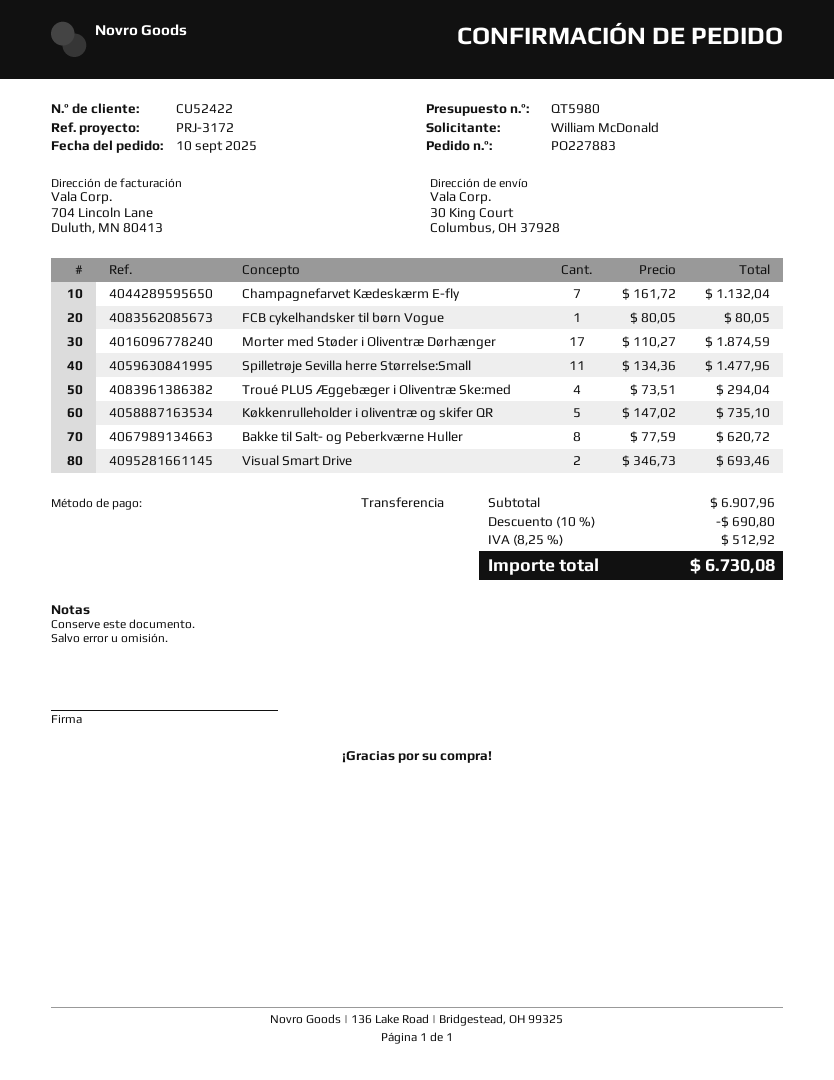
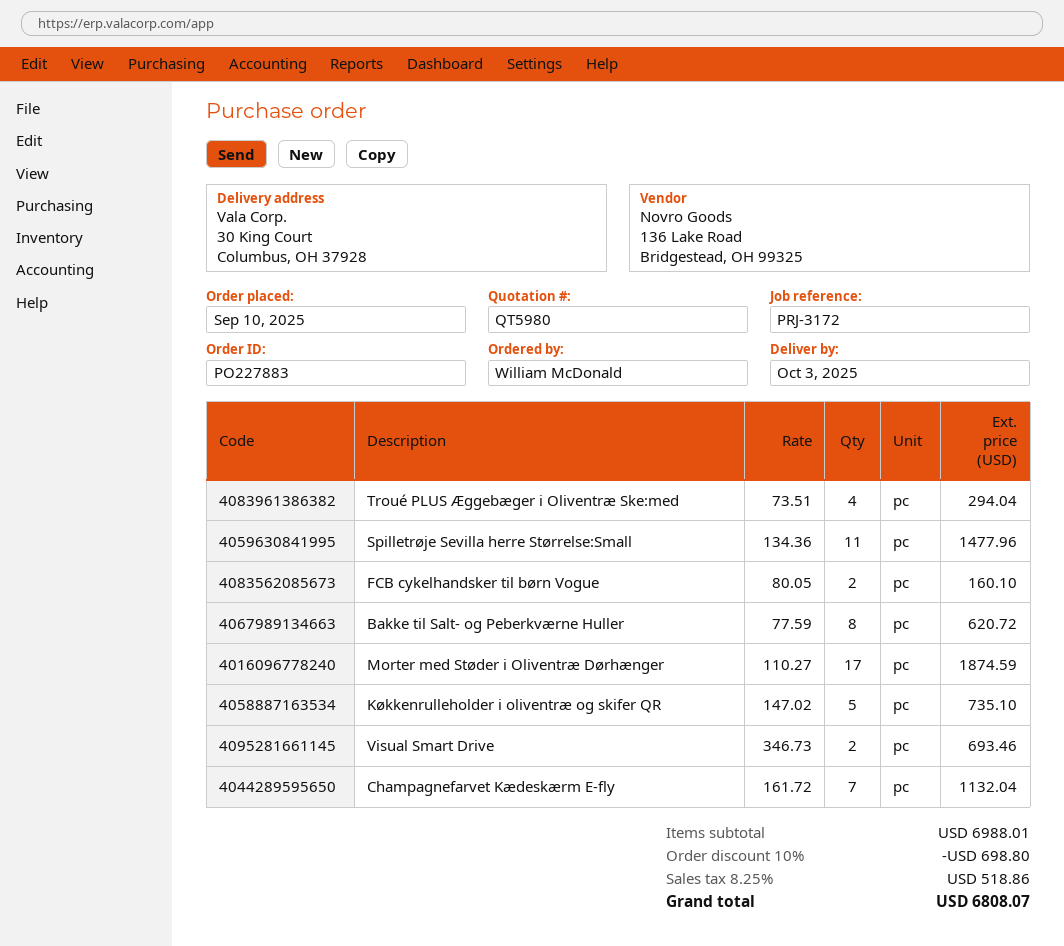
FCB cykelhandsker til børn Vogue: 1 x 80.05 = 80.05 -> 2 x 80.05 = 160.10
subtotal: 6907.96 -> 6988.01
discount: 10% = 690.80 -> 10% = 698.80
tax: 8.25% = 512.92 -> 8.25% = 518.86
total: 6730.08 -> 6808.07

